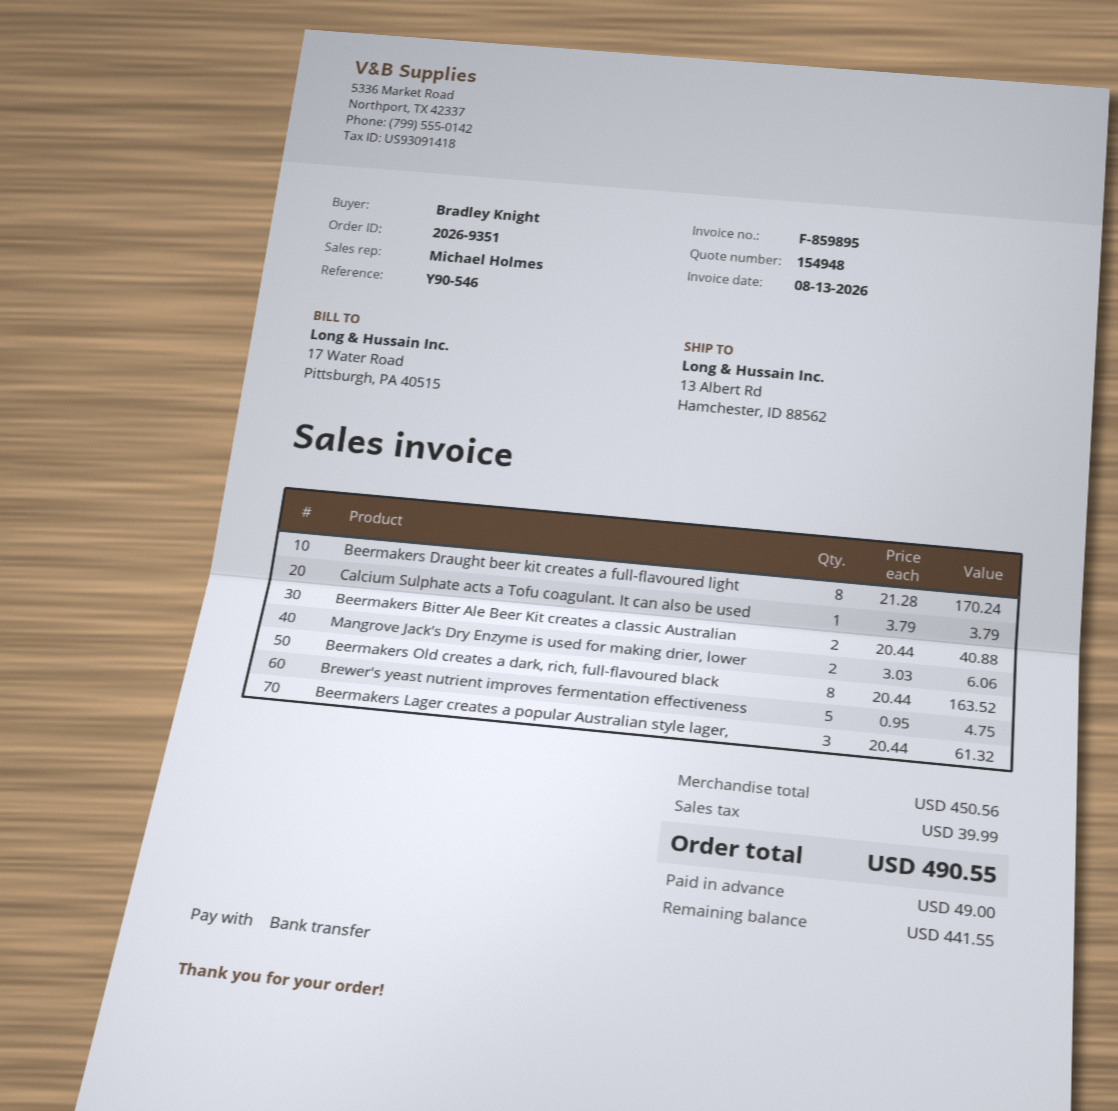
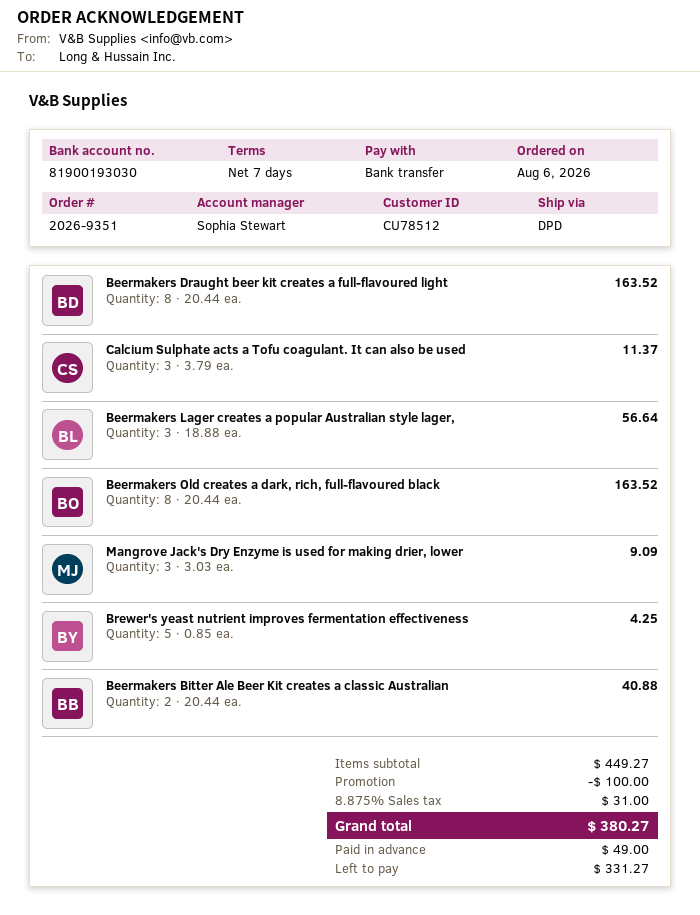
sales rep: Michael Holmes -> Sophia Stewart
Beermakers Draught beer kit creates a full-flavoured light: 8 x 21.28 = 170.24 -> 8 x 20.44 = 163.52
Calcium Sulphate acts a Tofu coagulant. It can also be used: 1 x 3.79 = 3.79 -> 3 x 3.79 = 11.37
Mangrove Jack's Dry Enzyme is used for making drier, lower: 2 x 3.03 = 6.06 -> 3 x 3.03 = 9.09
Brewer's yeast nutrient improves fermentation effectiveness: 5 x 0.95 = 4.75 -> 5 x 0.85 = 4.25
Beermakers Lager creates a popular Australian style lager,: 3 x 20.44 = 61.32 -> 3 x 18.88 = 56.64
subtotal: 450.56 -> 449.27
discount: none -> 100.00
tax: 39.99 -> 31.00
total: 490.55 -> 380.27
balance: 441.55 -> 331.27

